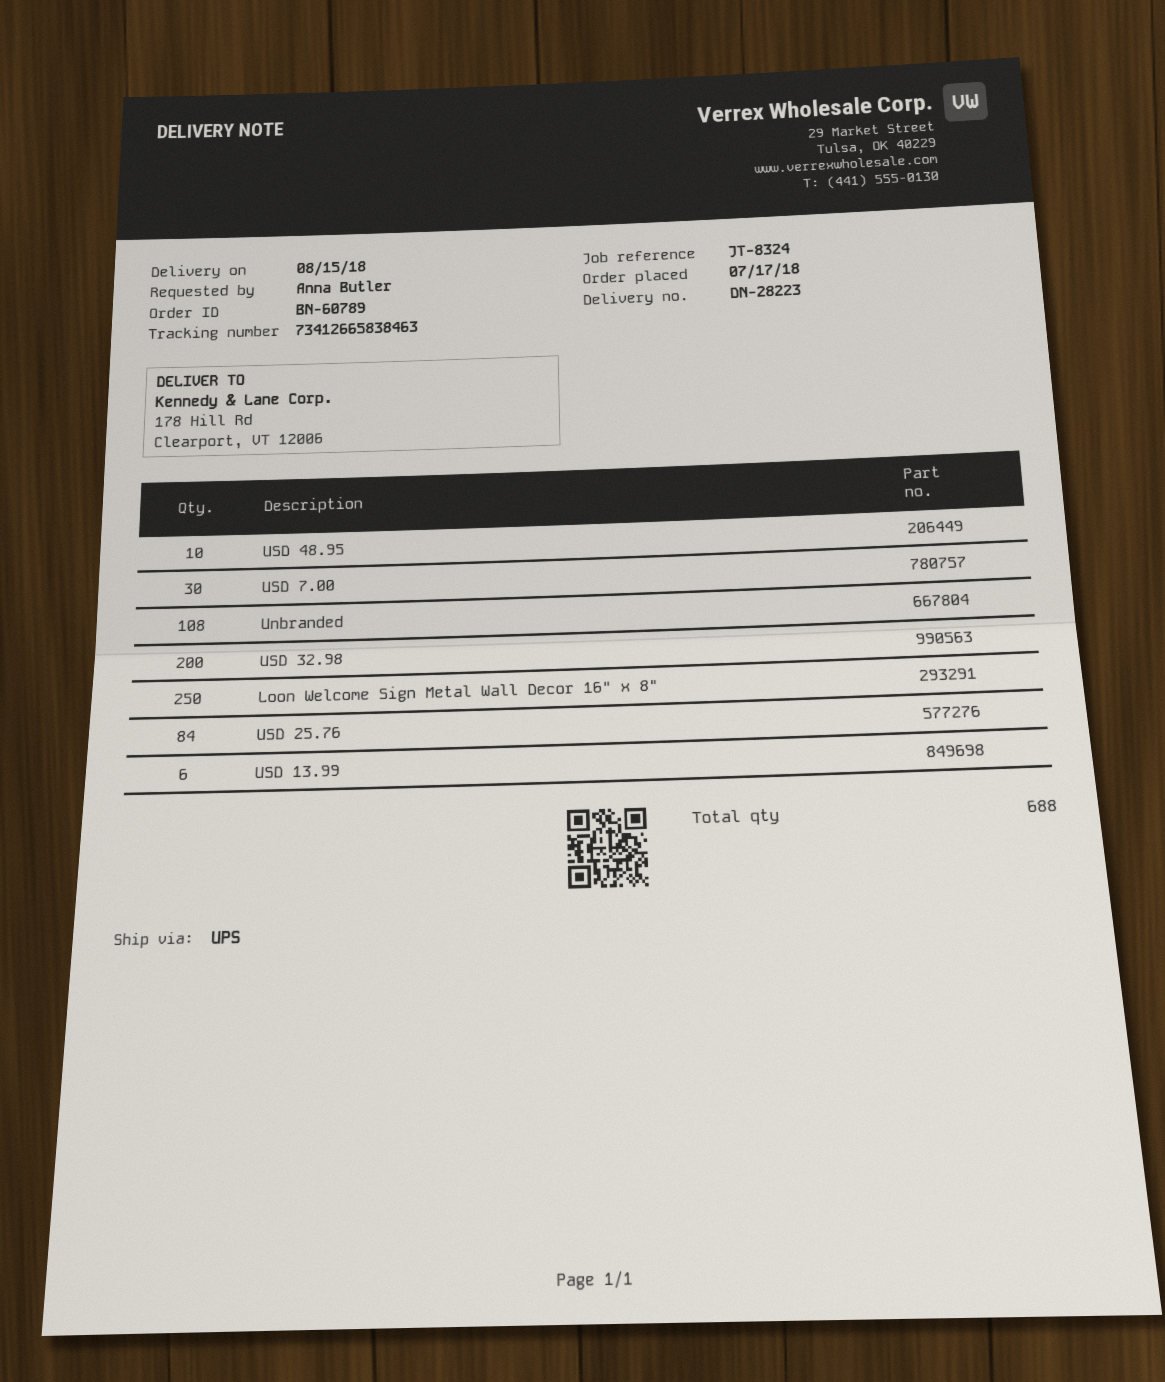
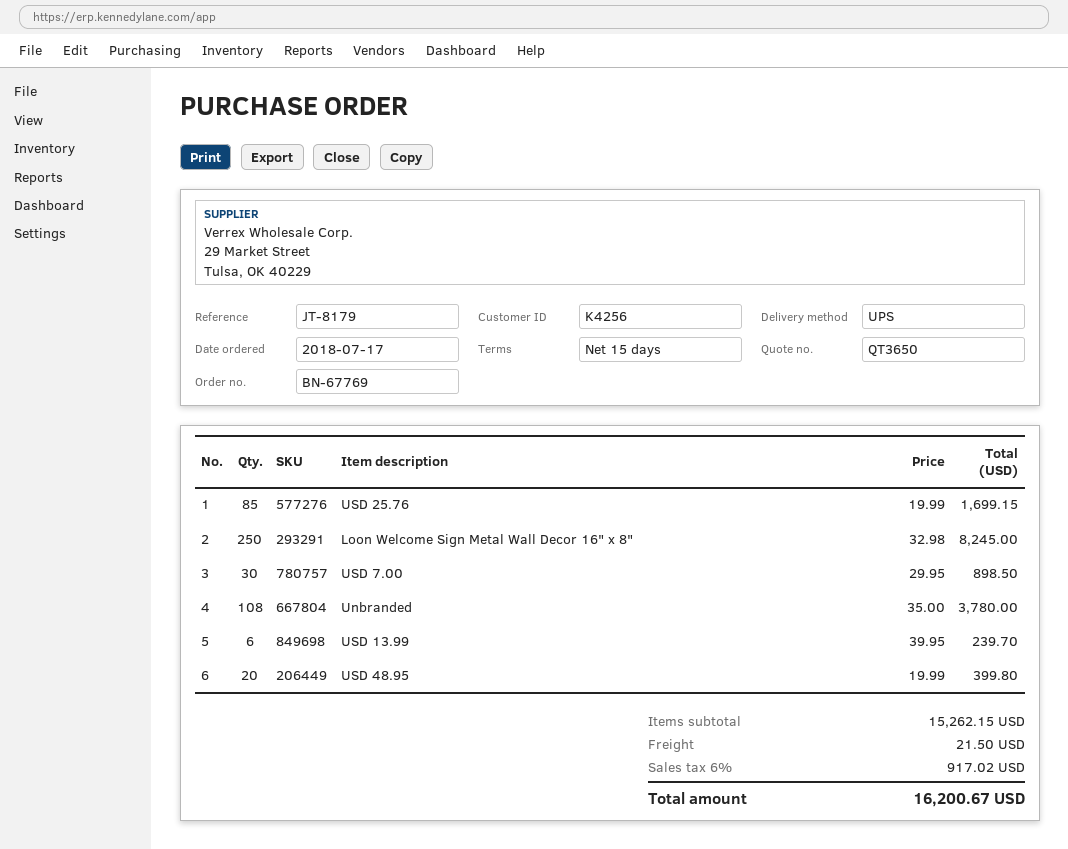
order number: BN-60789 -> BN-67769
reference: JT-8324 -> JT-8179
USD 48.95: 10 -> 20
USD 32.98: 200 -> none
USD 25.76: 84 -> 85

